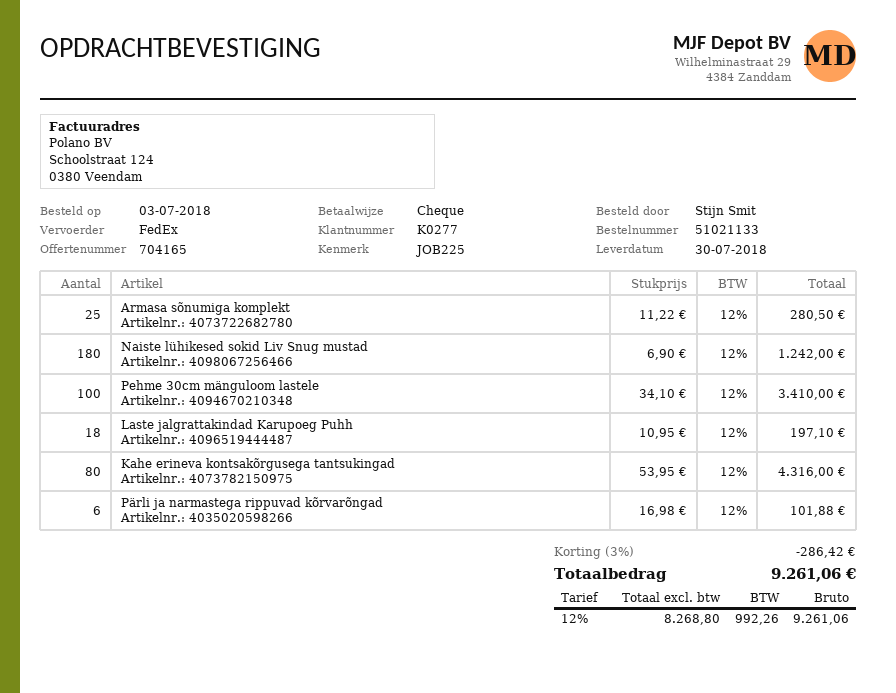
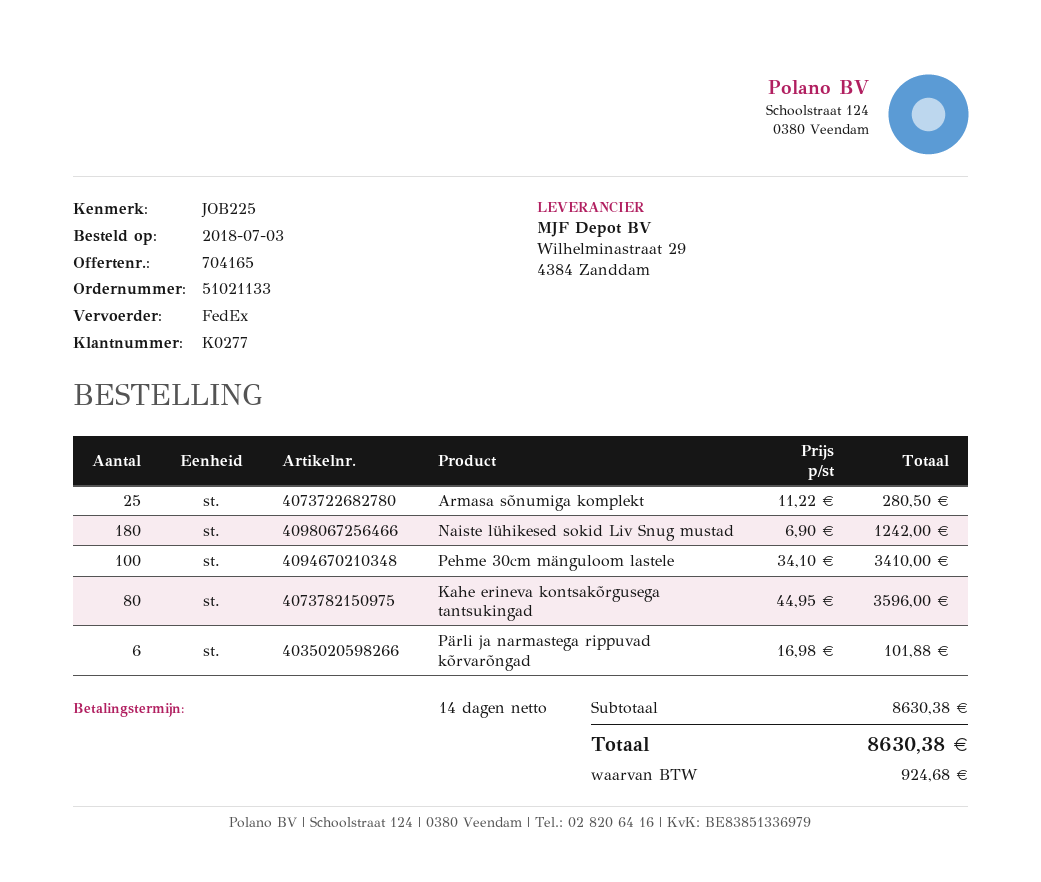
Laste jalgrattakindad Karupoeg Puhh: 18 x 10.95 = 197.10 -> none
Kahe erineva kontsakõrgusega tantsukingad: 80 x 53.95 = 4316.00 -> 80 x 44.95 = 3596.00
discount: 3% = 286.42 -> none
tax: 992.26 -> 924.68
total: 9261.06 -> 8630.38

